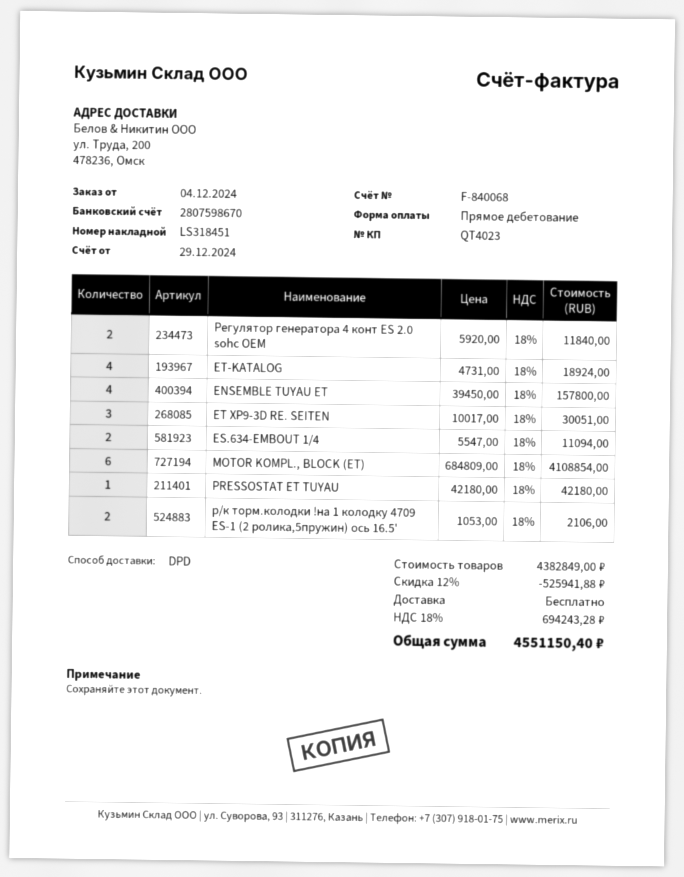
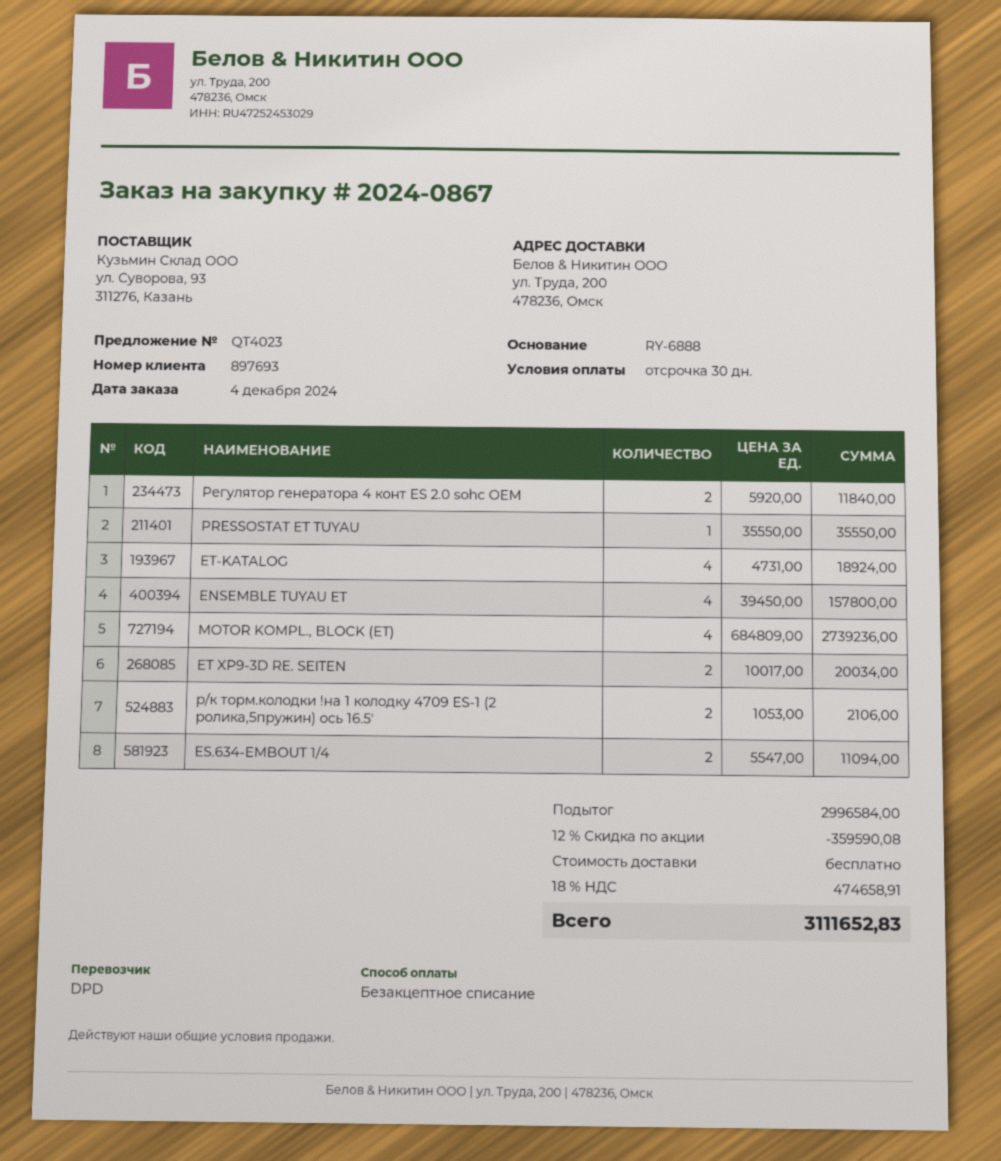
ET XP9-3D RE. SEITEN: 3 x 10017.00 = 30051.00 -> 2 x 10017.00 = 20034.00
MOTOR KOMPL., BLOCK (ET): 6 x 684809.00 = 4108854.00 -> 4 x 684809.00 = 2739236.00
PRESSOSTAT ET TUYAU: 1 x 42180.00 = 42180.00 -> 1 x 35550.00 = 35550.00
subtotal: 4382849.00 -> 2996584.00
discount: 12% = 525941.88 -> 12% = 359590.08
tax: 18% = 694243.28 -> 18% = 474658.91
total: 4551150.40 -> 3111652.83

